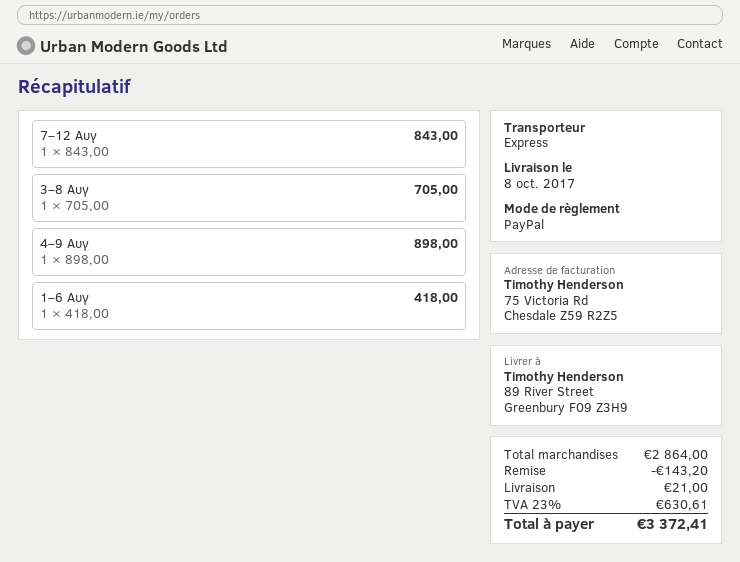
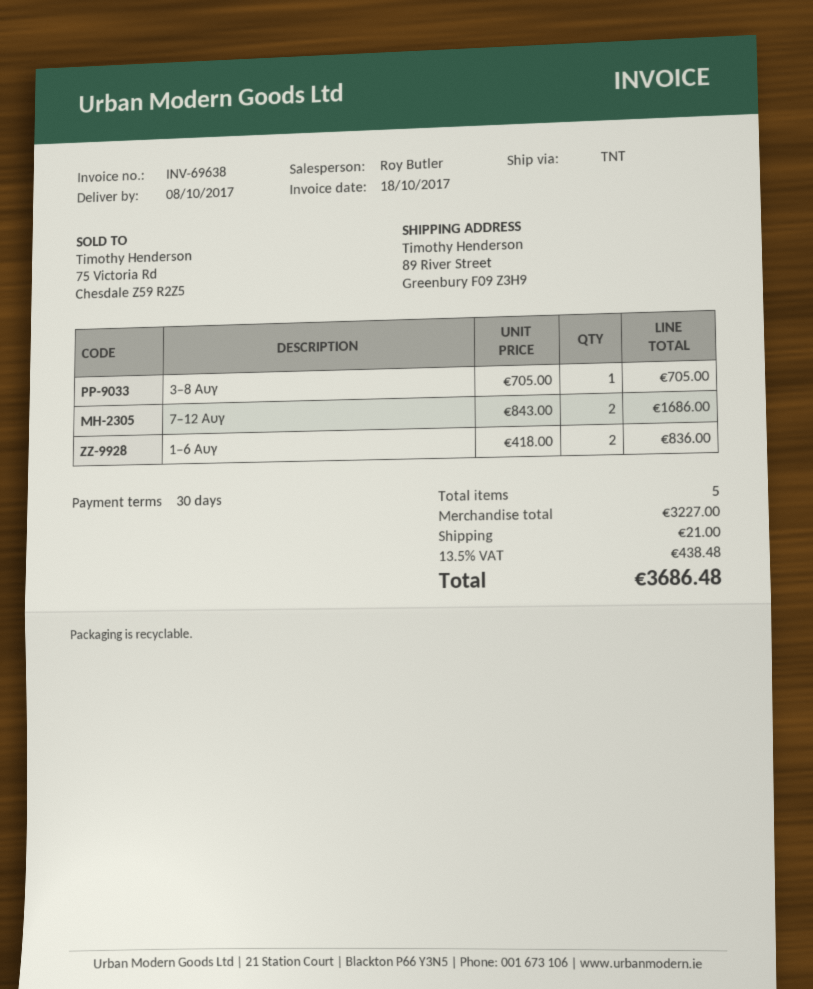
shipping method: express -> TNT
7–12 Αυγ: 1 x 843.00 = 843.00 -> 2 x 843.00 = 1686.00
4–9 Αυγ: 1 x 898.00 = 898.00 -> none
1–6 Αυγ: 1 x 418.00 = 418.00 -> 2 x 418.00 = 836.00
subtotal: 2864.00 -> 3227.00
discount: 143.20 -> none
tax: 23% = 630.61 -> 13.5% = 438.48
total: 3372.41 -> 3686.48

